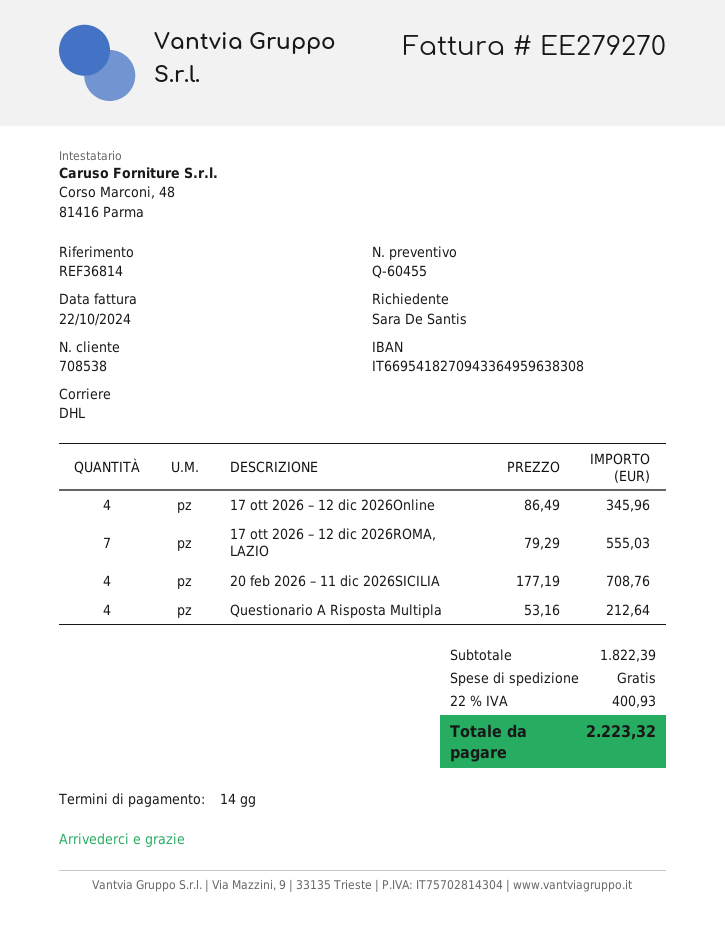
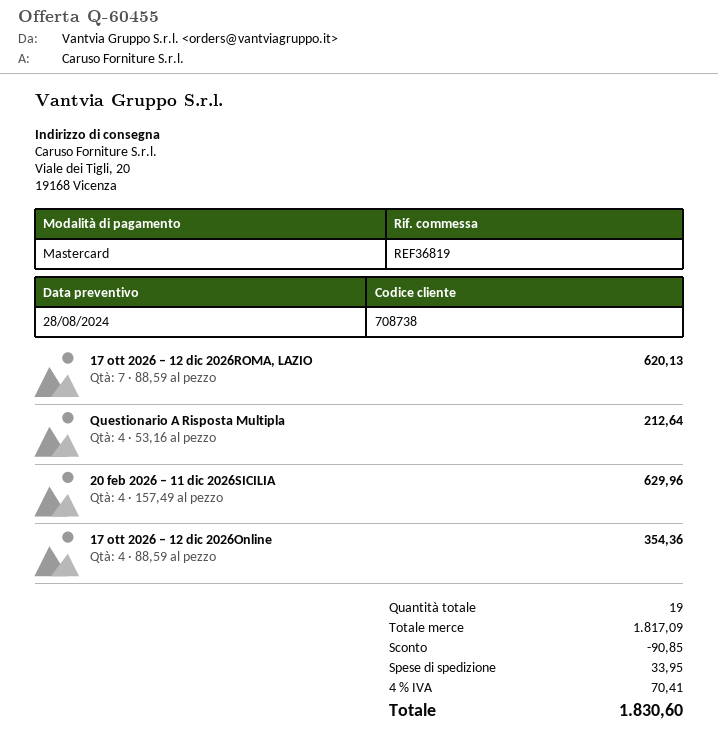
customer number: 708538 -> 708738
reference: REF36814 -> REF36819
17 ott 2026 – 12 dic 2026Online: 4 x 86.49 = 345.96 -> 4 x 88.59 = 354.36
17 ott 2026 – 12 dic 2026ROMA, LAZIO: 7 x 79.29 = 555.03 -> 7 x 88.59 = 620.13
20 feb 2026 – 11 dic 2026SICILIA: 4 x 177.19 = 708.76 -> 4 x 157.49 = 629.96
subtotal: 1822.39 -> 1817.09
discount: none -> 90.85
shipping: 0.00 -> 33.95
tax: 22% = 400.93 -> 4% = 70.41
total: 2223.32 -> 1830.60

